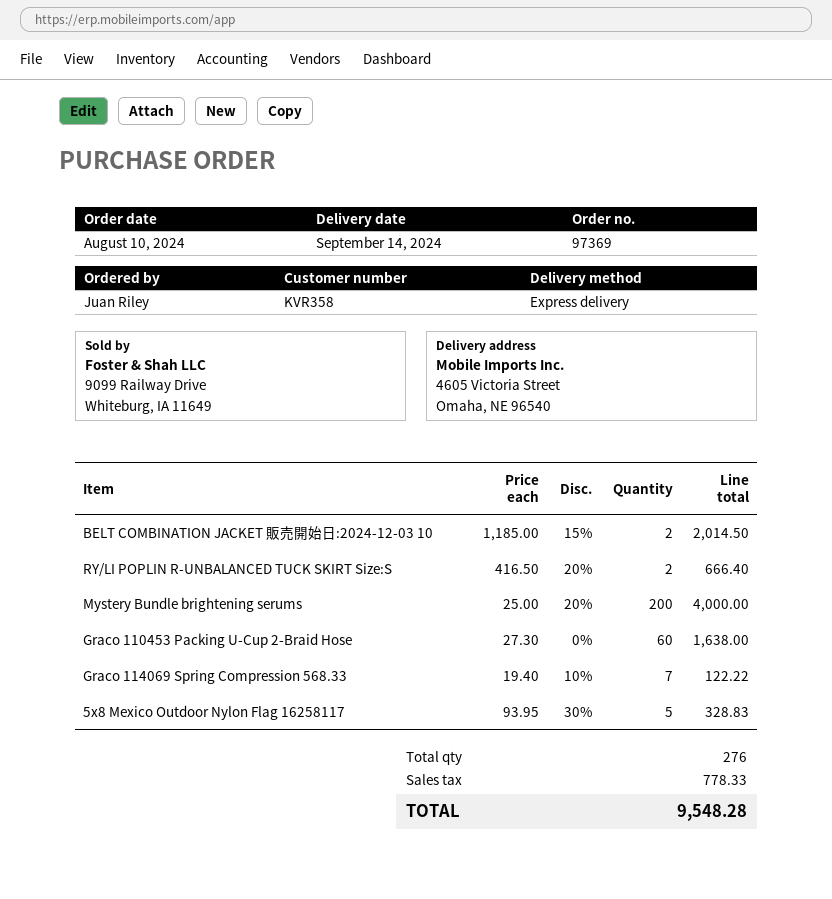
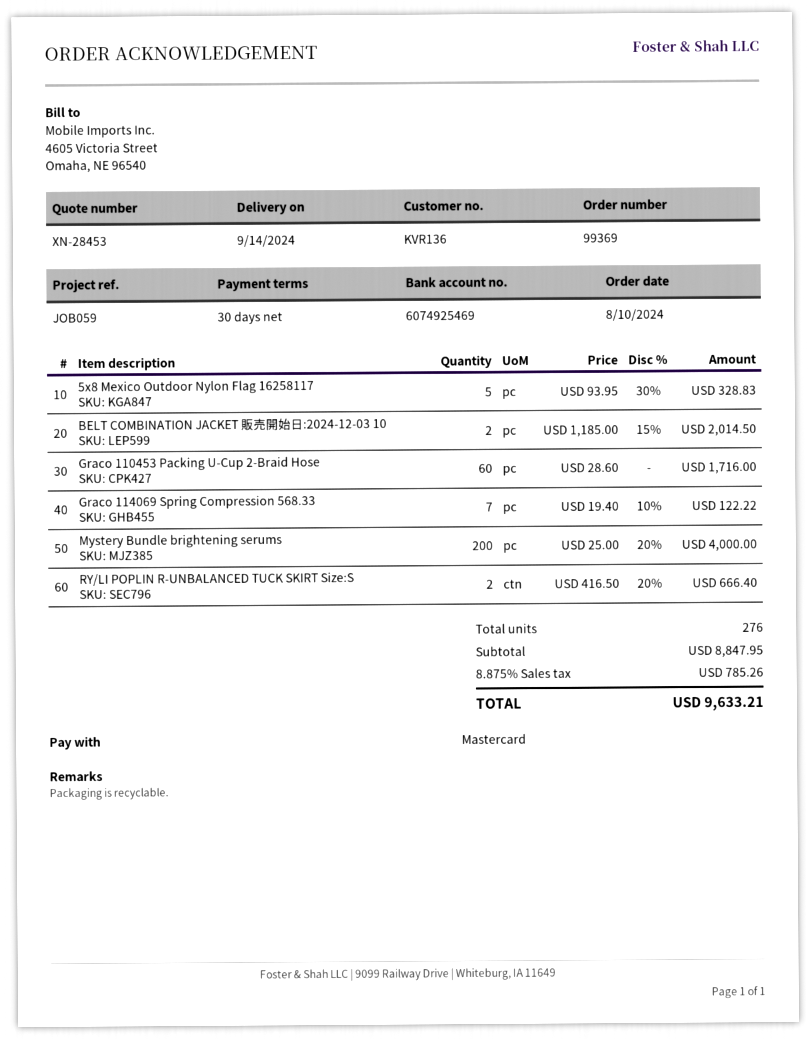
order number: 97369 -> 99369
customer number: KVR358 -> KVR136
Graco 110453 Packing U-Cup 2-Braid Hose: 60 x 27.30 = 1638.00 -> 60 x 28.60 = 1716.00
tax: 778.33 -> 785.26
total: 9548.28 -> 9633.21

